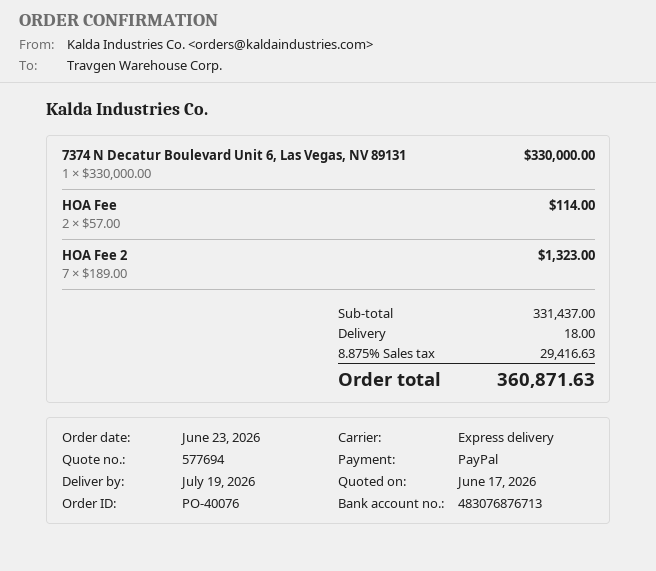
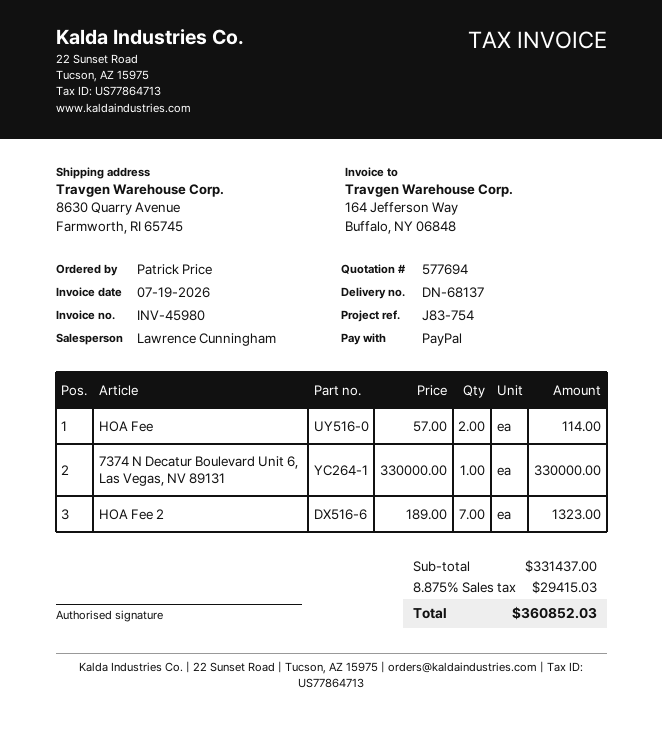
shipping: 18.00 -> none
tax: 8.875% = 29416.63 -> 8.875% = 29415.03
total: 360871.63 -> 360852.03

